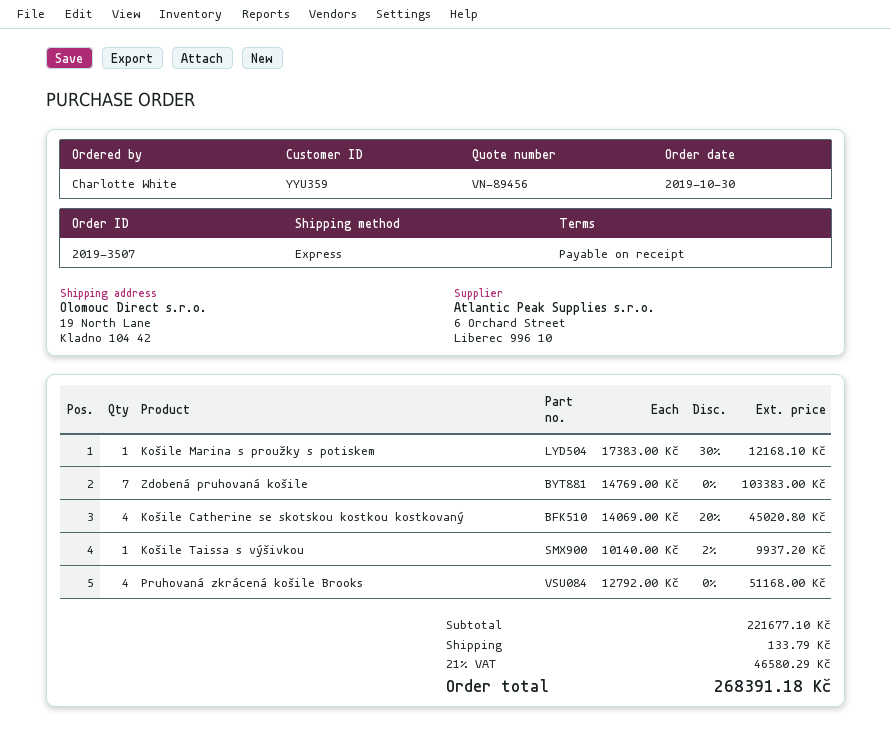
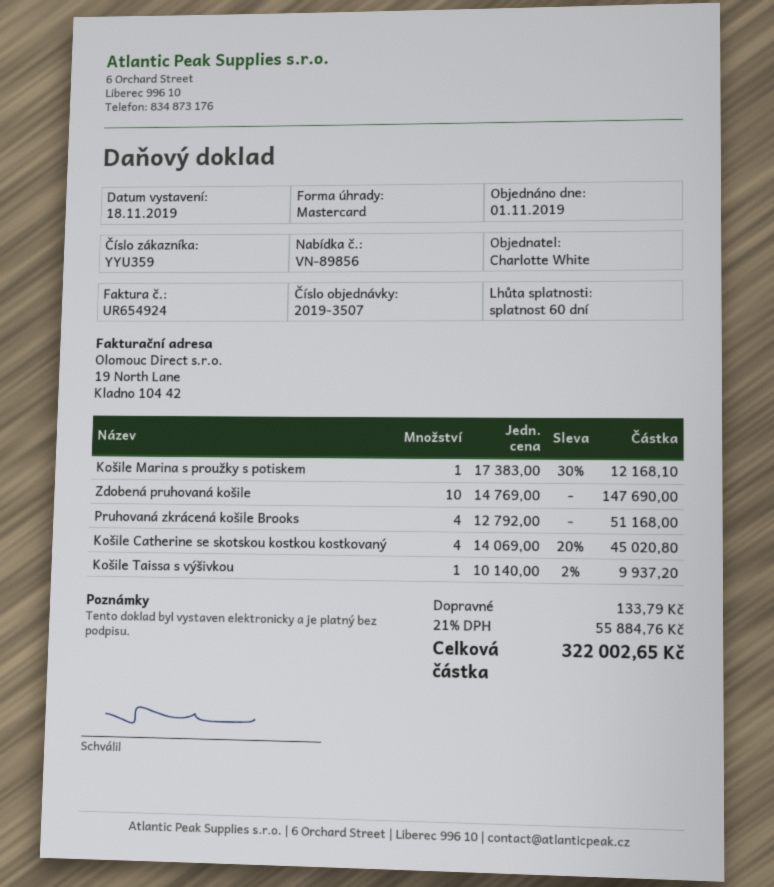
quote number: VN-89456 -> VN-89856
order date: 2019-10-30 -> 2019-11-01
payment terms: on receipt -> 60 days
Zdobená pruhovaná košile: 7 x 14769.00 = 103383.00 -> 10 x 14769.00 = 147690.00
tax: 21% = 46580.29 -> 21% = 55884.76
total: 268391.18 -> 322002.65

